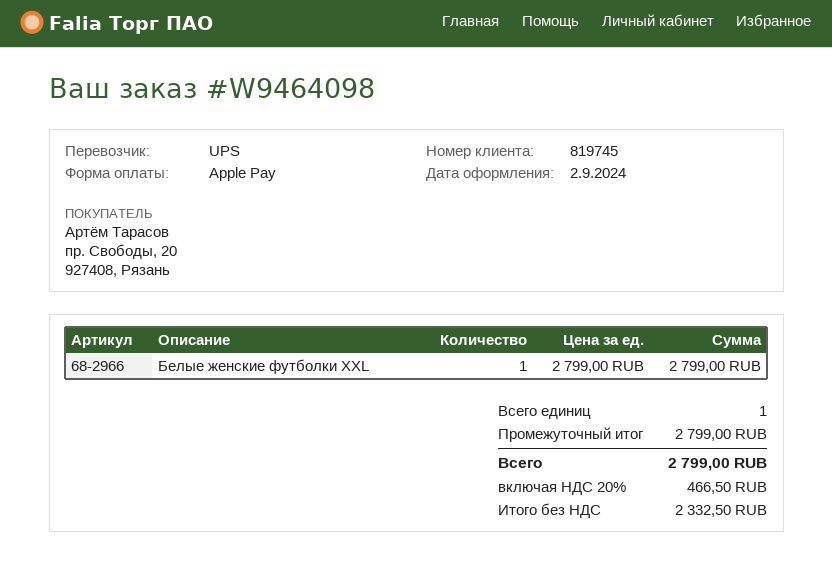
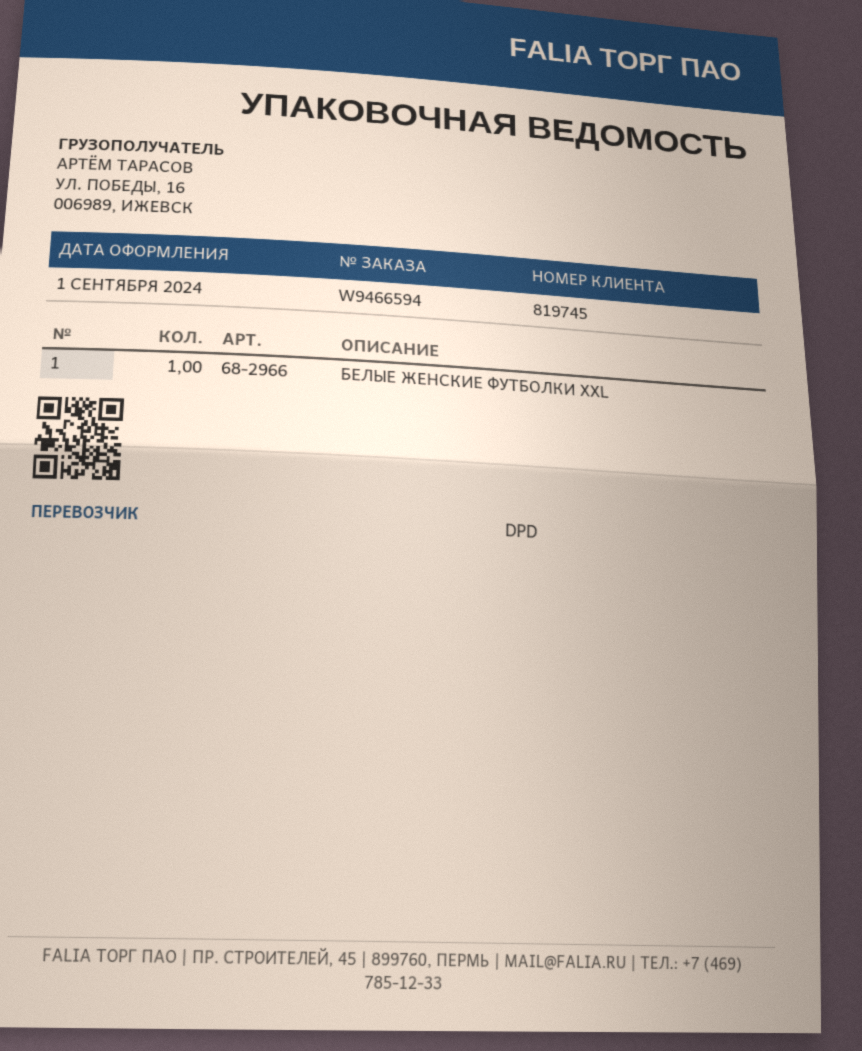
order number: W9464098 -> W9466594
order date: 2024-09-02 -> 2024-09-01
shipping method: UPS -> DPD

